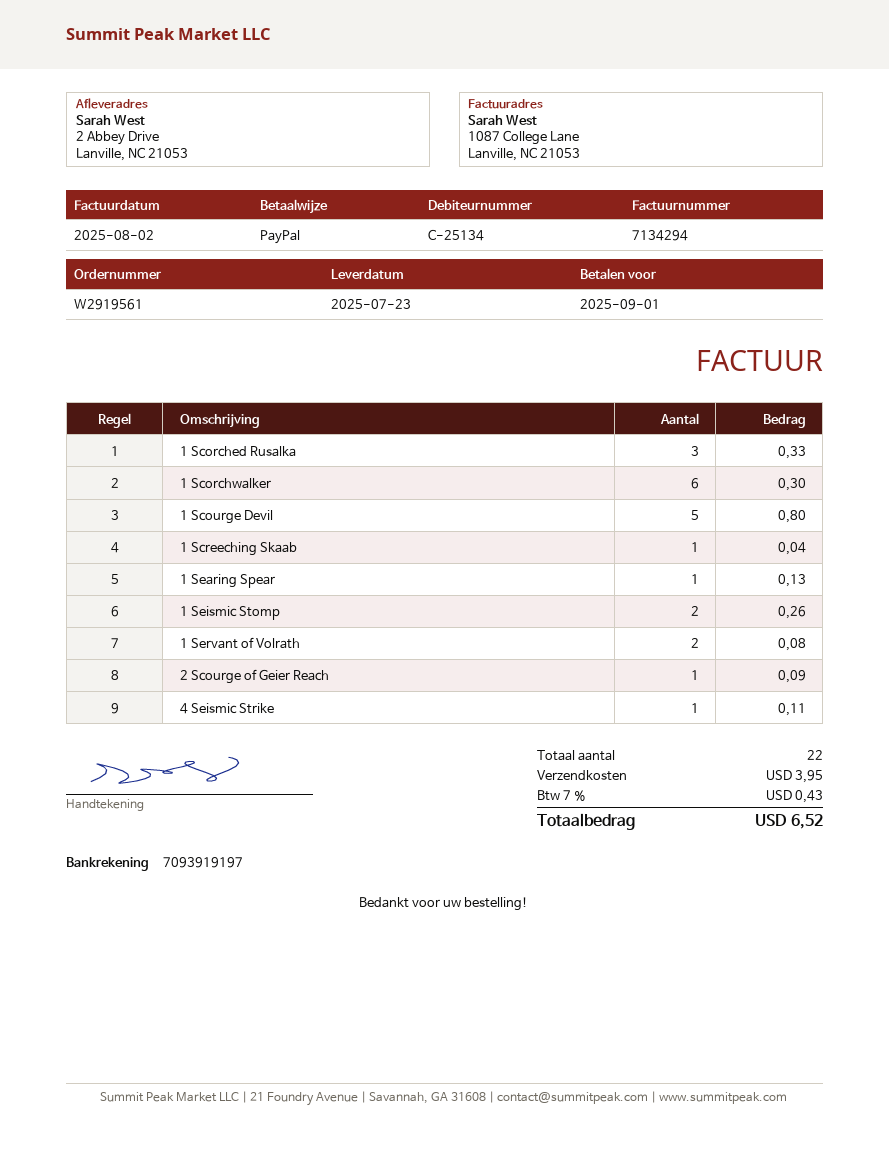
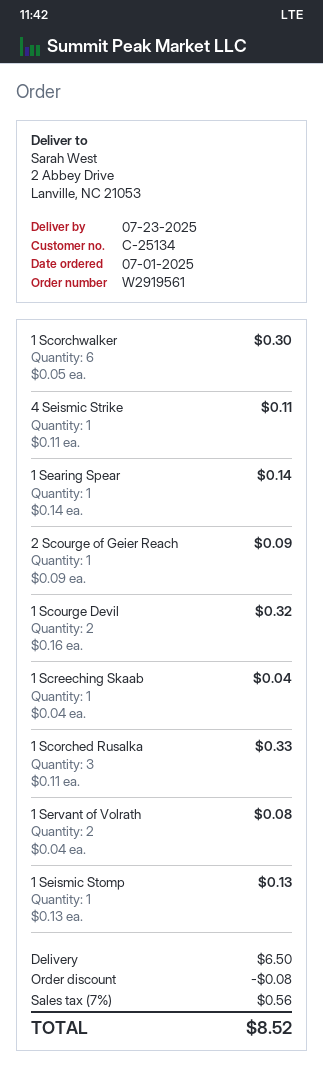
1 Scourge Devil: 5 for 0.80 -> 2 for 0.32
1 Searing Spear: 1 for 0.13 -> 1 for 0.14
1 Seismic Stomp: 2 for 0.26 -> 1 for 0.13
discount: none -> 0.08
shipping: 3.95 -> 6.50
tax: 7% = 0.43 -> 7% = 0.56
total: 6.52 -> 8.52

